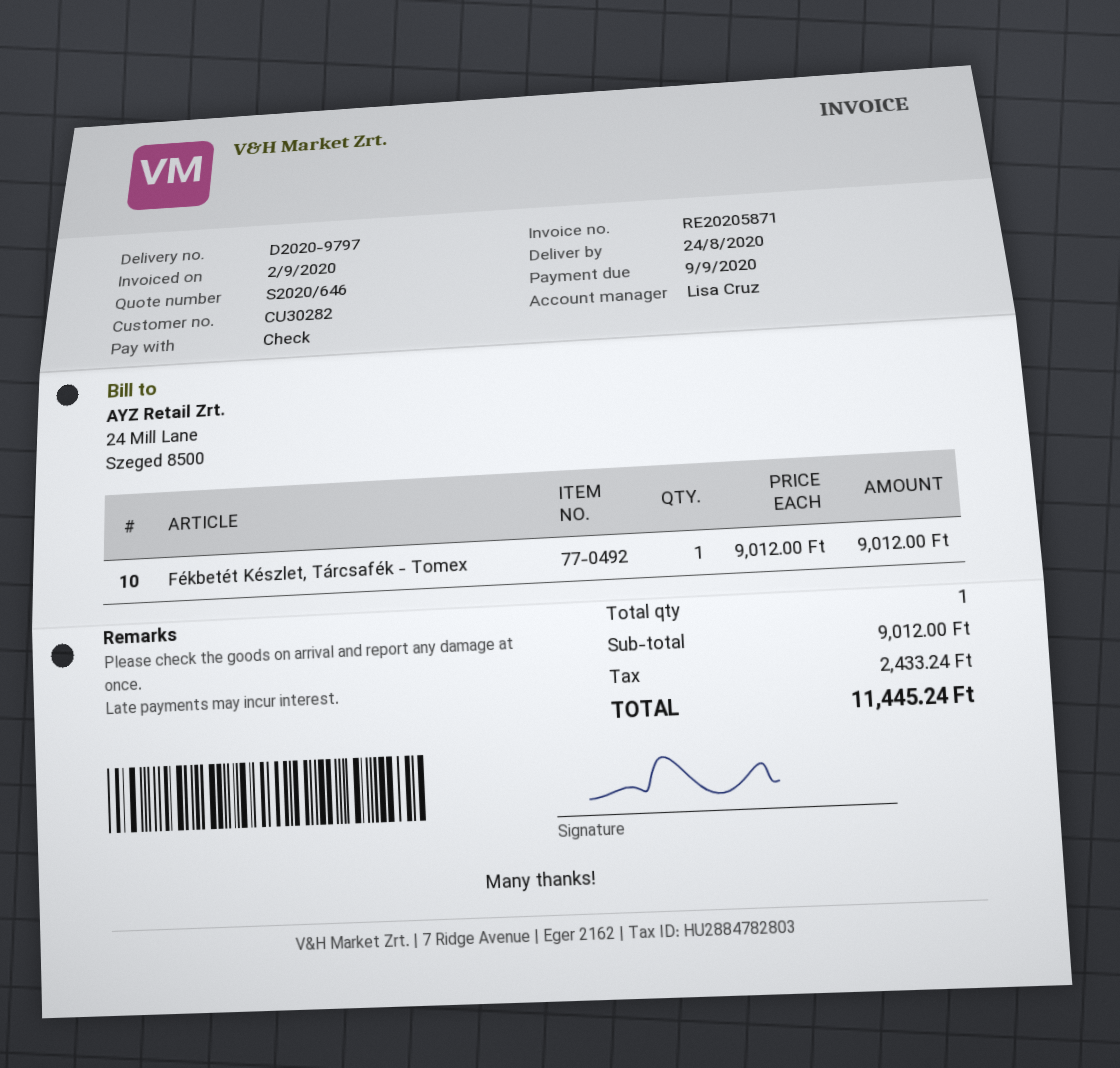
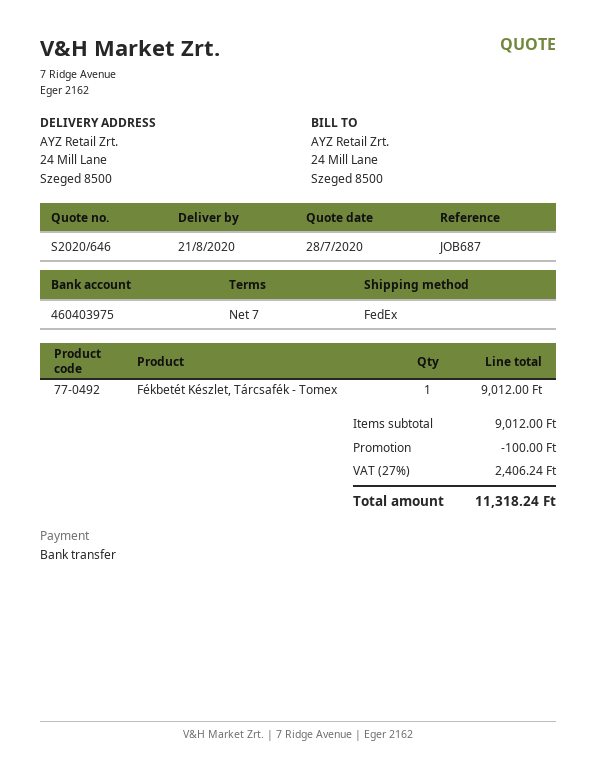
delivery date: 2020-08-24 -> 2020-08-21
payment method: cheque -> bank transfer
discount: none -> 100.00
tax: 2433.24 -> 2406.24
total: 11445.24 -> 11318.24

